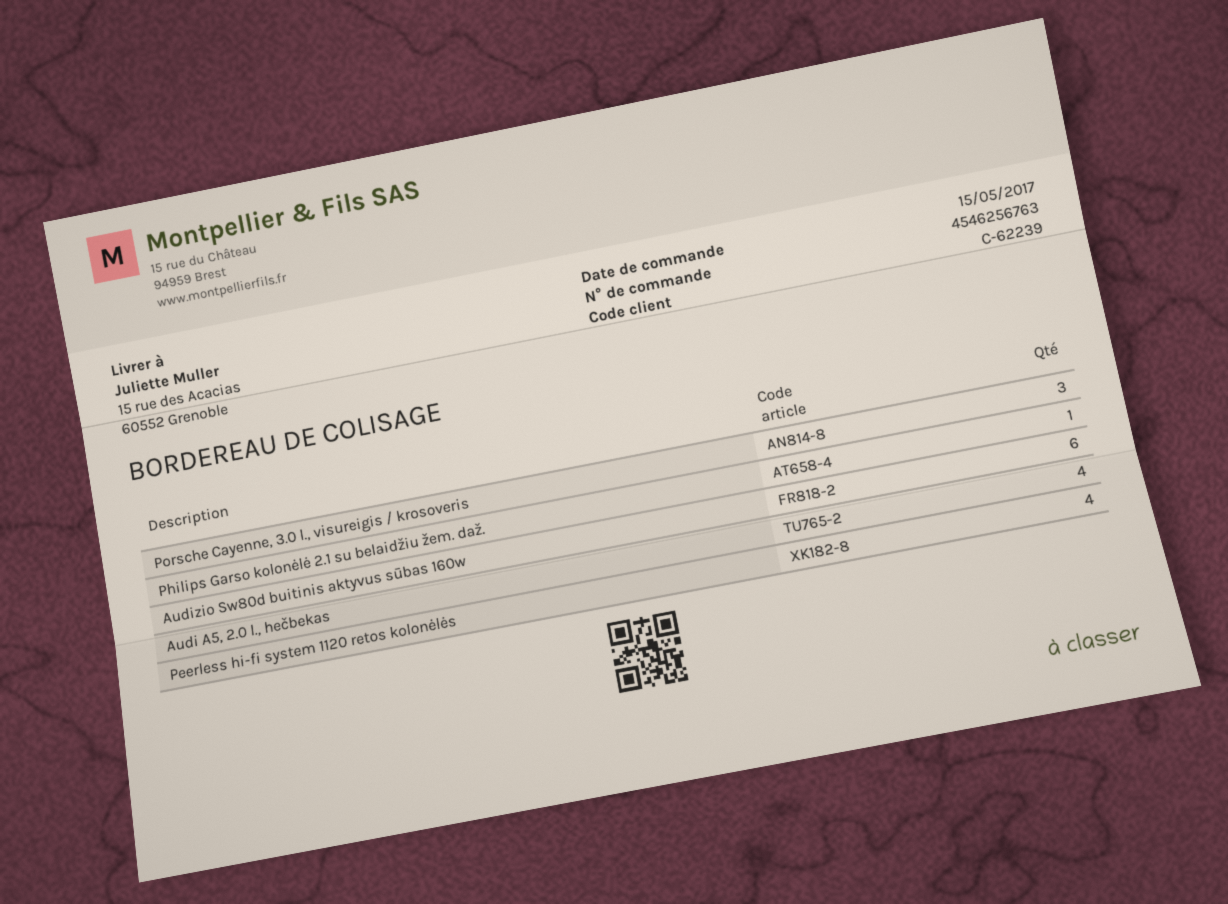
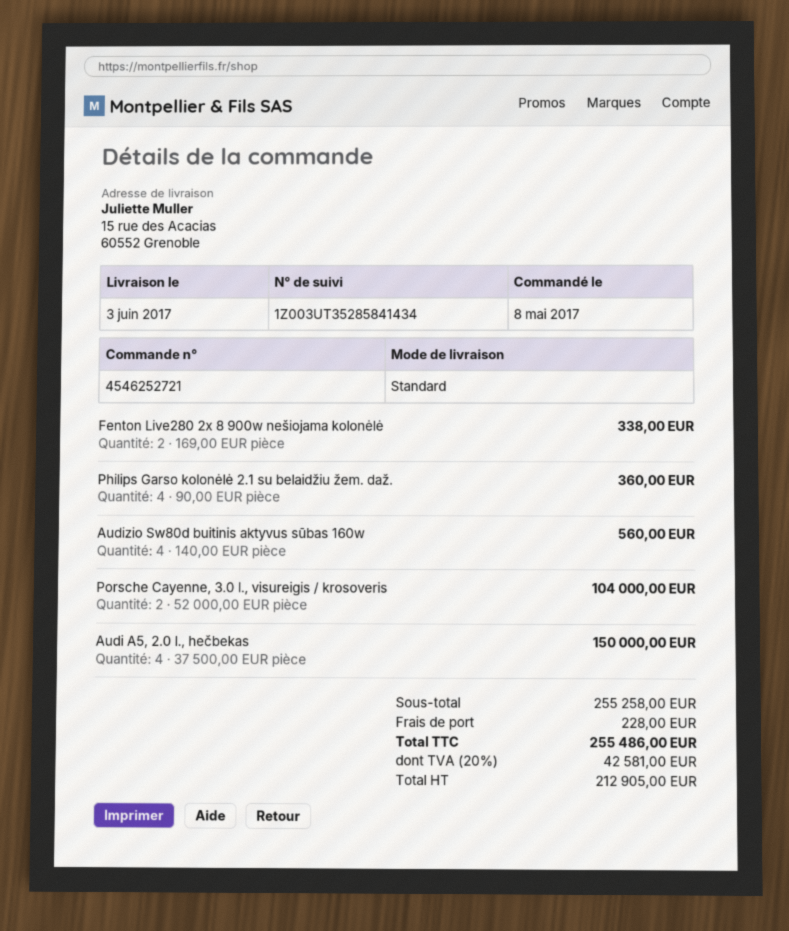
order number: 4546256763 -> 4546252721
order date: 2017-05-15 -> 2017-05-08
Porsche Cayenne, 3.0 l., visureigis / krosoveris: 3 -> 2
Philips Garso kolonėlė 2.1 su belaidžiu žem. daž.: 1 -> 4
Audizio Sw80d buitinis aktyvus sūbas 160w: 6 -> 4
Peerless hi-fi system 1120 retos kolonėlės: 4 -> none
Fenton Live280 2x 8 900w nešiojama kolonėlė: none -> 2

